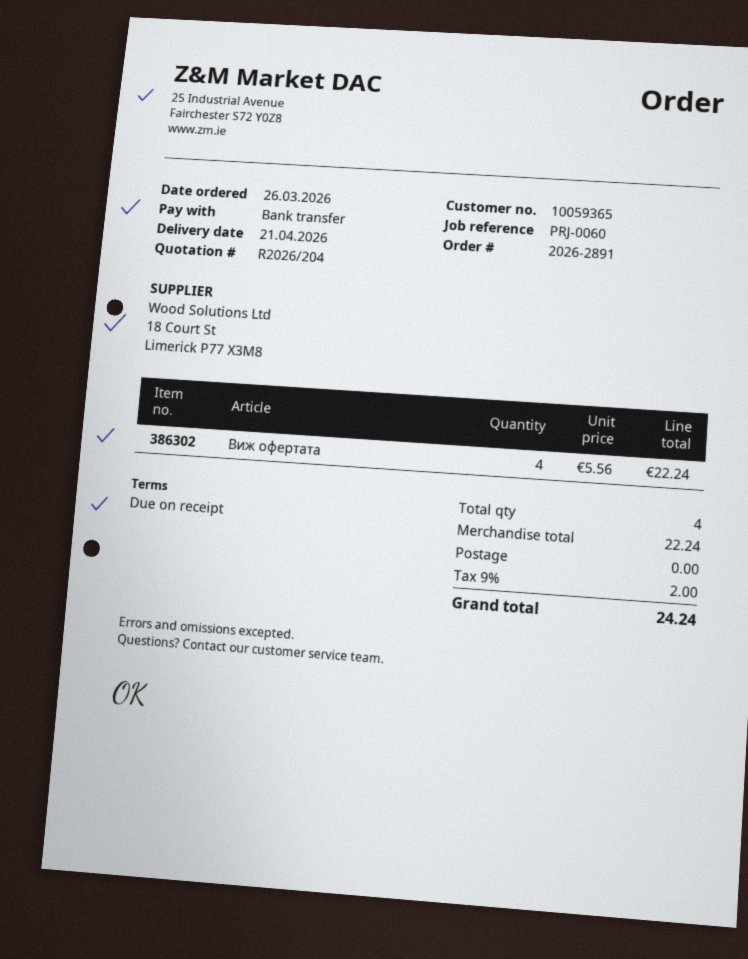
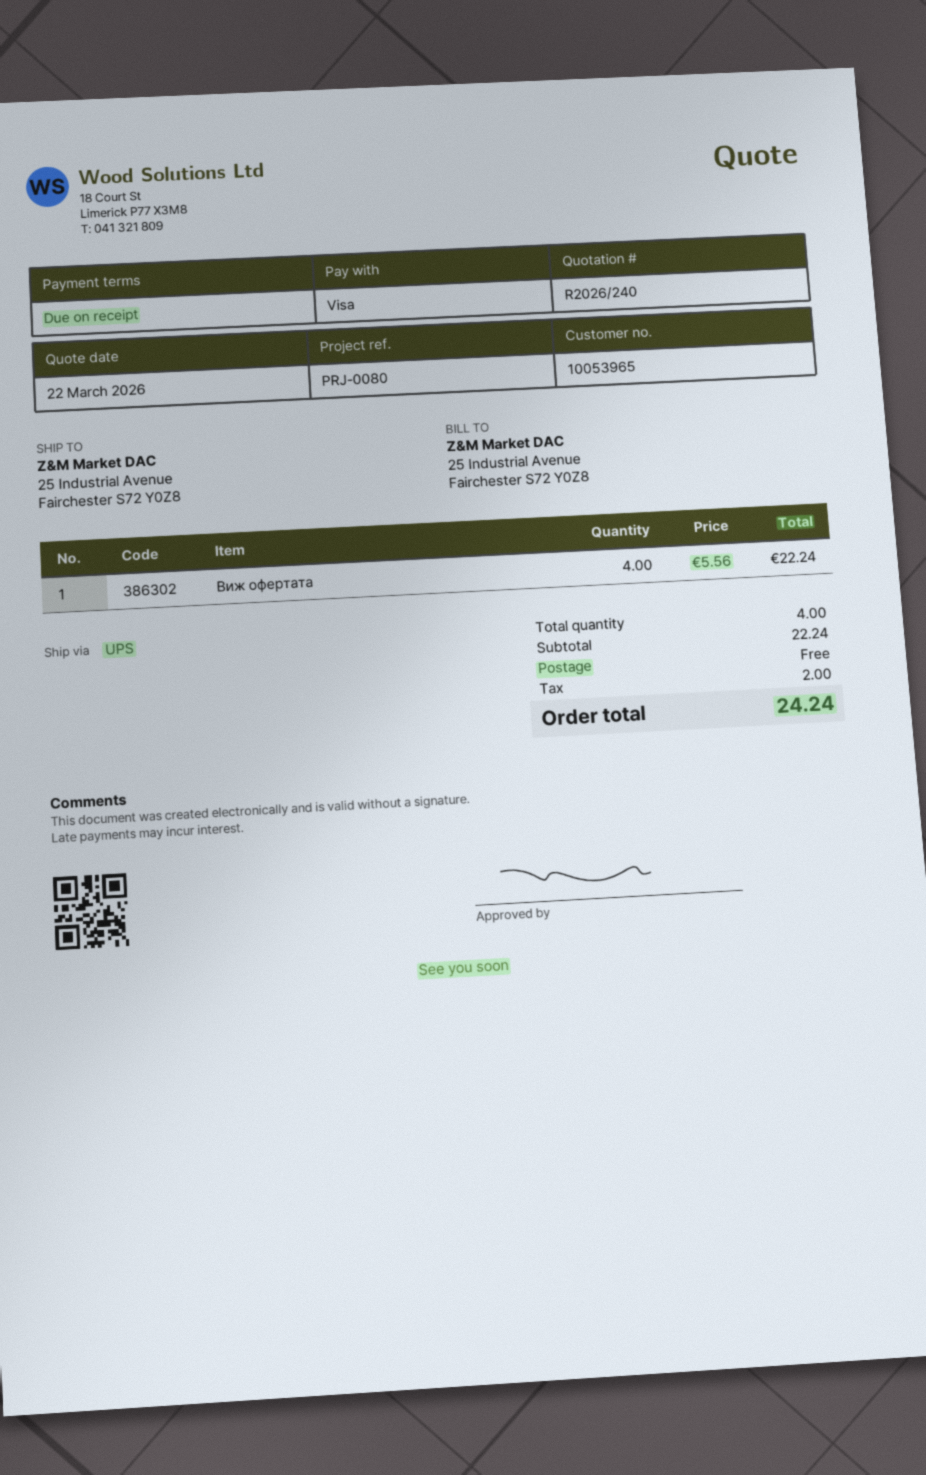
quote number: R2026/204 -> R2026/240
customer number: 10059365 -> 10053965
reference: PRJ-0060 -> PRJ-0080
payment method: bank transfer -> Visa

